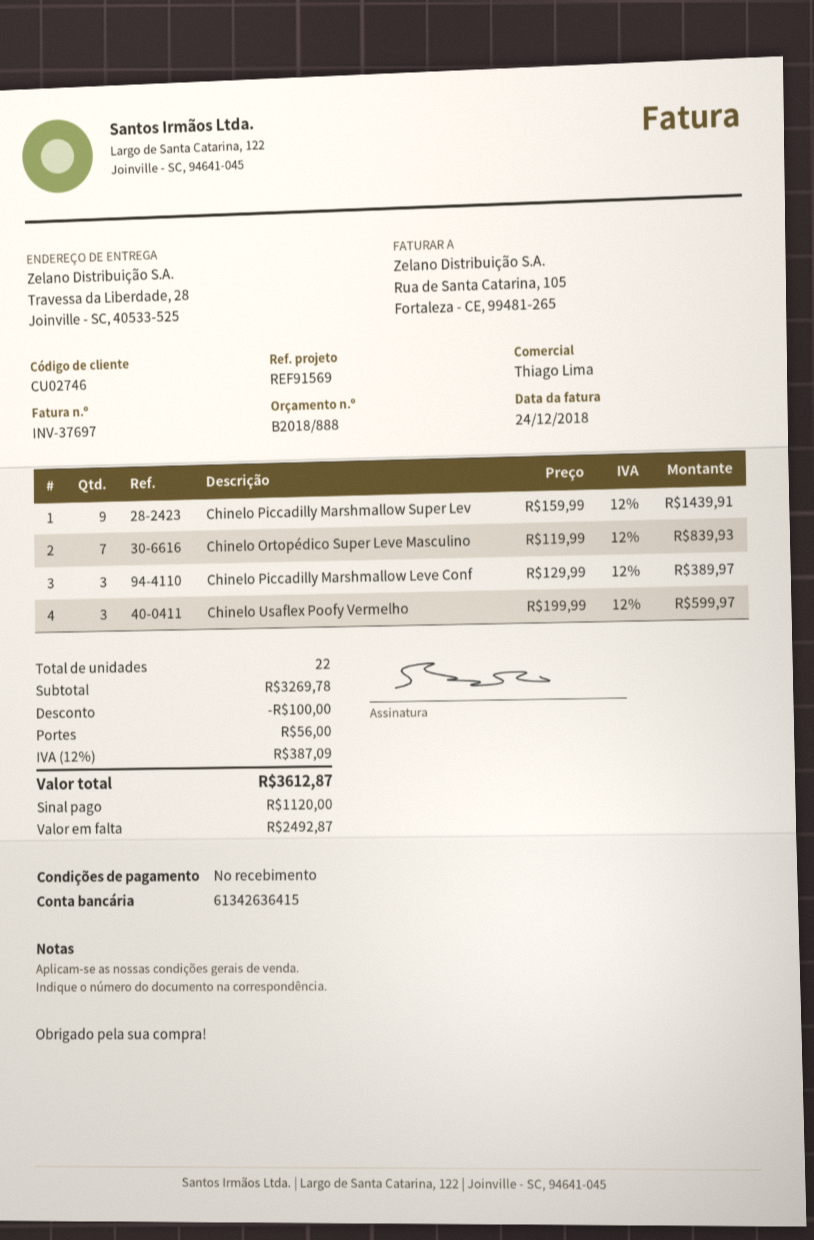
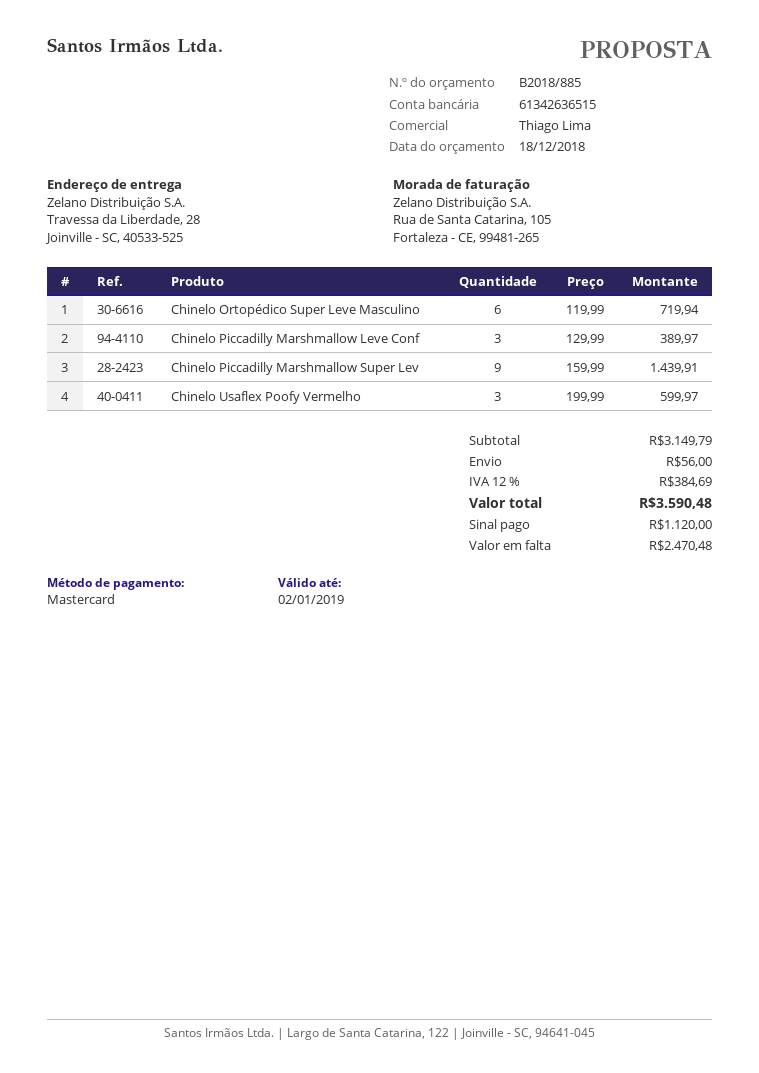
quote number: B2018/888 -> B2018/885
bank account: 61342636415 -> 61342636515
Chinelo Ortopédico Super Leve Masculino: 7 x 119.99 = 839.93 -> 6 x 119.99 = 719.94
subtotal: 3269.78 -> 3149.79
discount: 100.00 -> none
tax: 12% = 387.09 -> 12% = 384.69
total: 3612.87 -> 3590.48
balance: 2492.87 -> 2470.48

